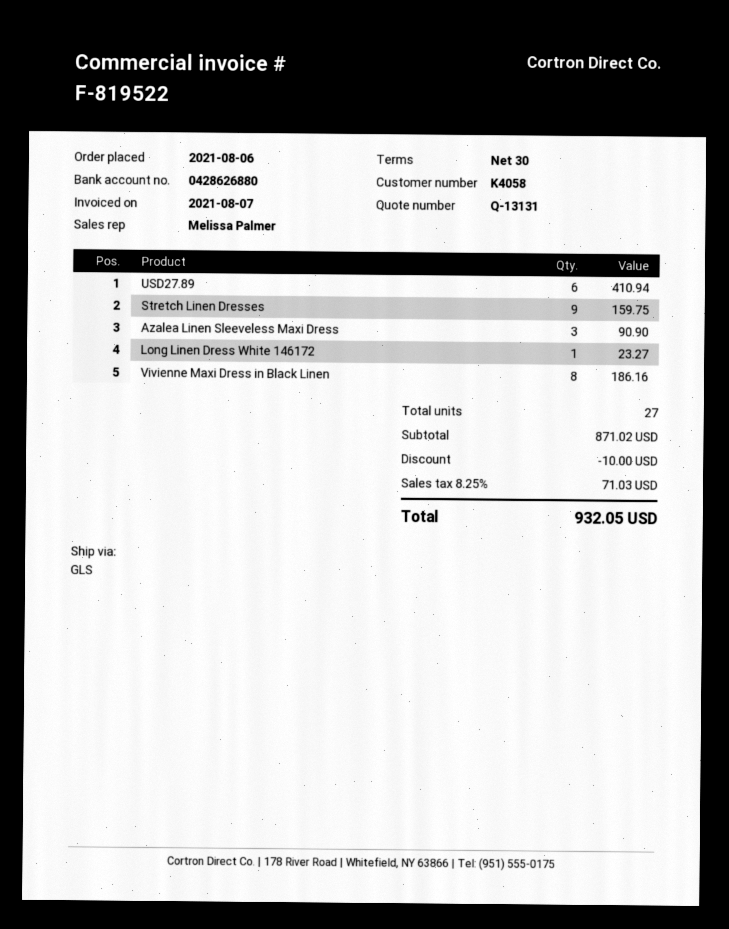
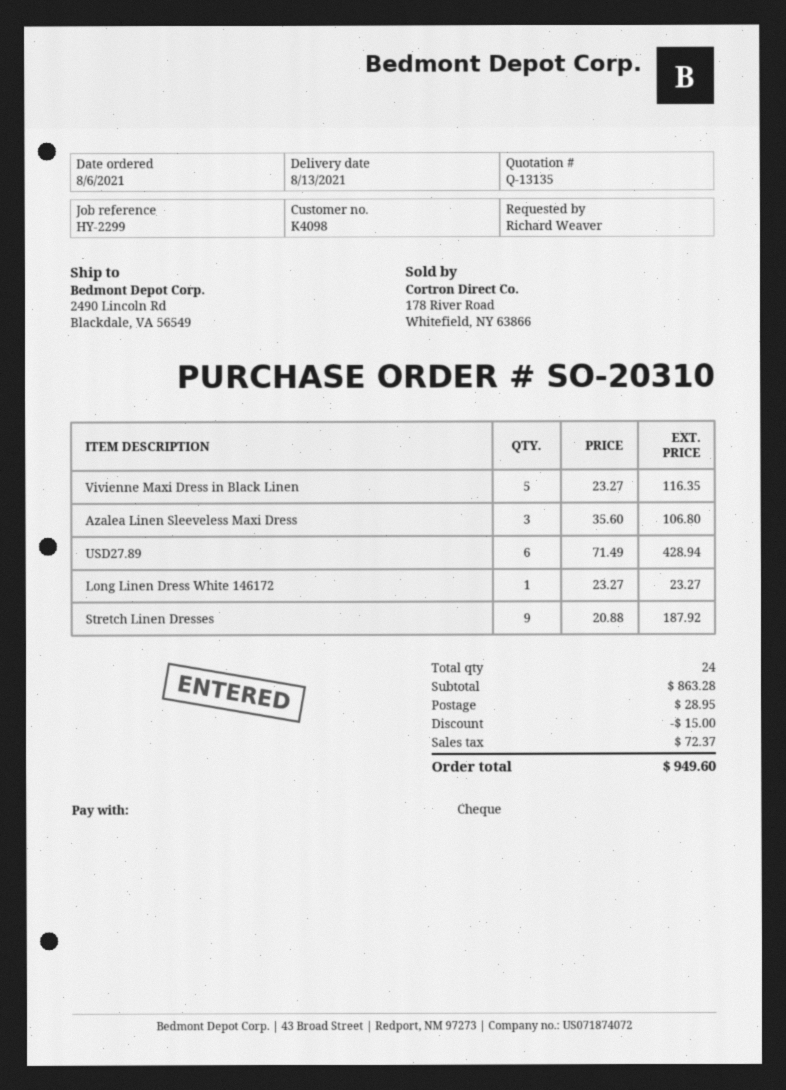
quote number: Q-13131 -> Q-13135
customer number: K4058 -> K4098
USD27.89: 6 for 410.94 -> 6 for 428.94
Stretch Linen Dresses: 9 for 159.75 -> 9 for 187.92
Azalea Linen Sleeveless Maxi Dress: 3 for 90.90 -> 3 for 106.80
Vivienne Maxi Dress in Black Linen: 8 for 186.16 -> 5 for 116.35
total quantity: 27 -> 24
subtotal: 871.02 -> 863.28
discount: 10.00 -> 15.00
shipping: none -> 28.95
tax: 71.03 -> 72.37
total: 932.05 -> 949.60

